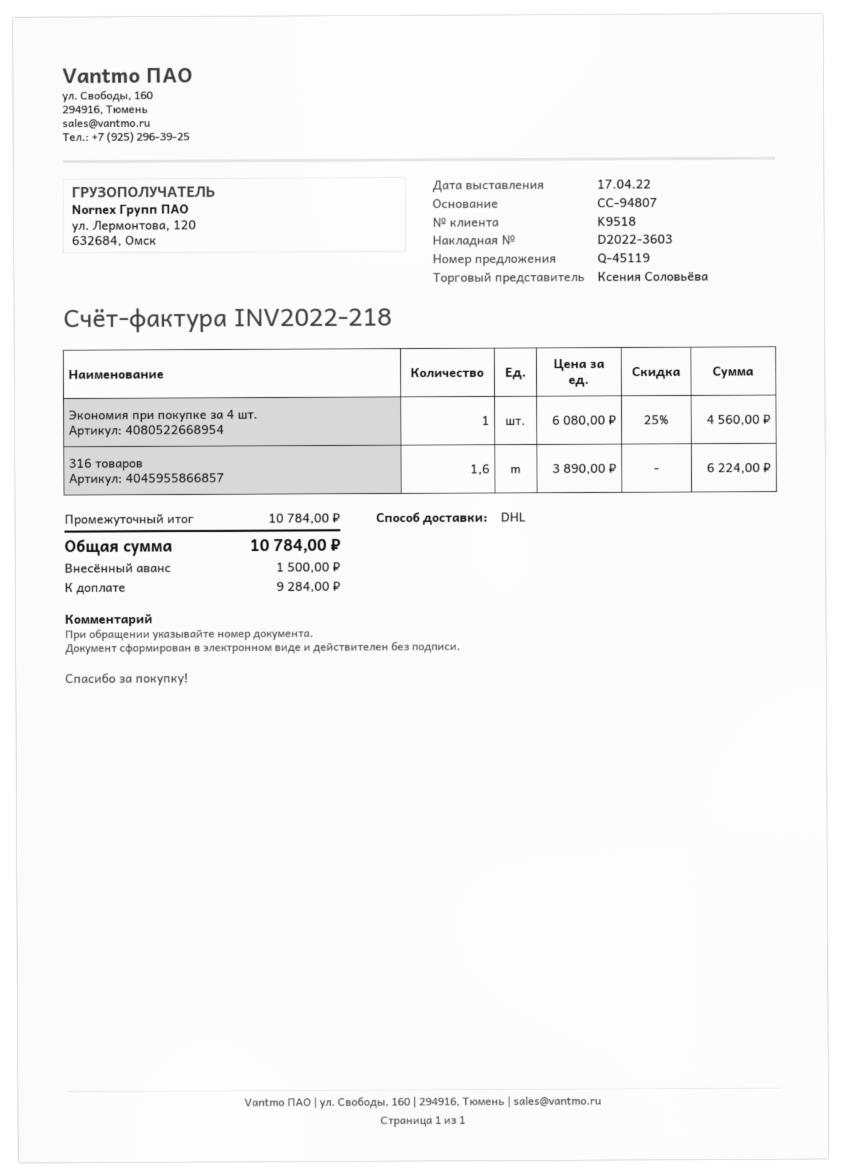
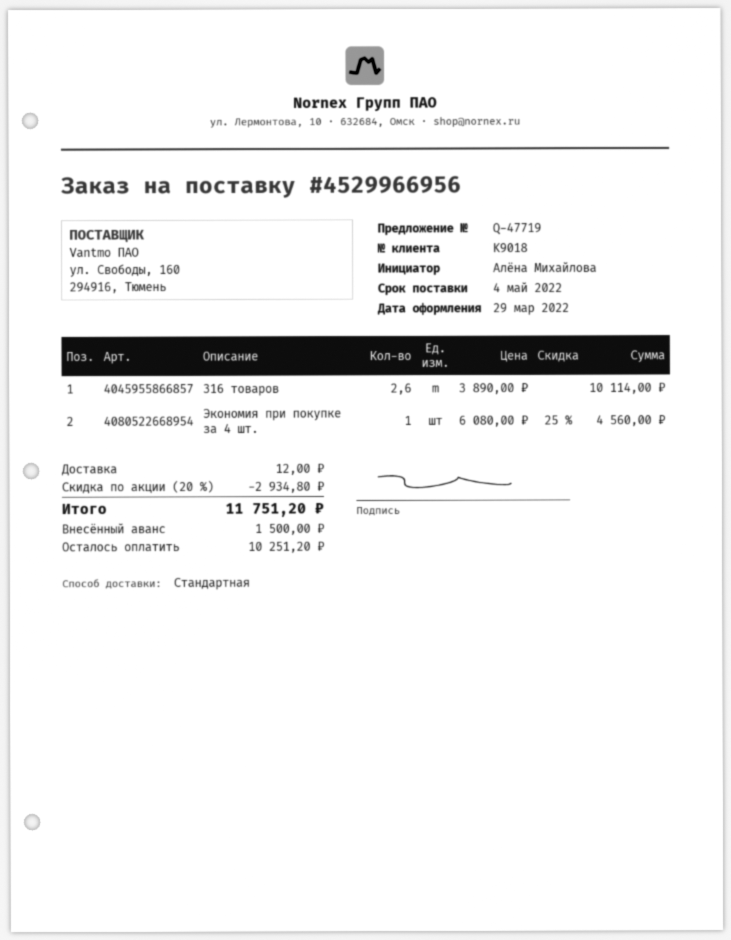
quote number: Q-45119 -> Q-47719
customer number: K9518 -> K9018
shipping method: DHL -> standard
316 товаров: 1.6 x 3890.00 = 6224.00 -> 2.6 x 3890.00 = 10114.00
discount: none -> 20% = 2934.80
shipping: none -> 12.00
total: 10784.00 -> 11751.20
balance: 9284.00 -> 10251.20

